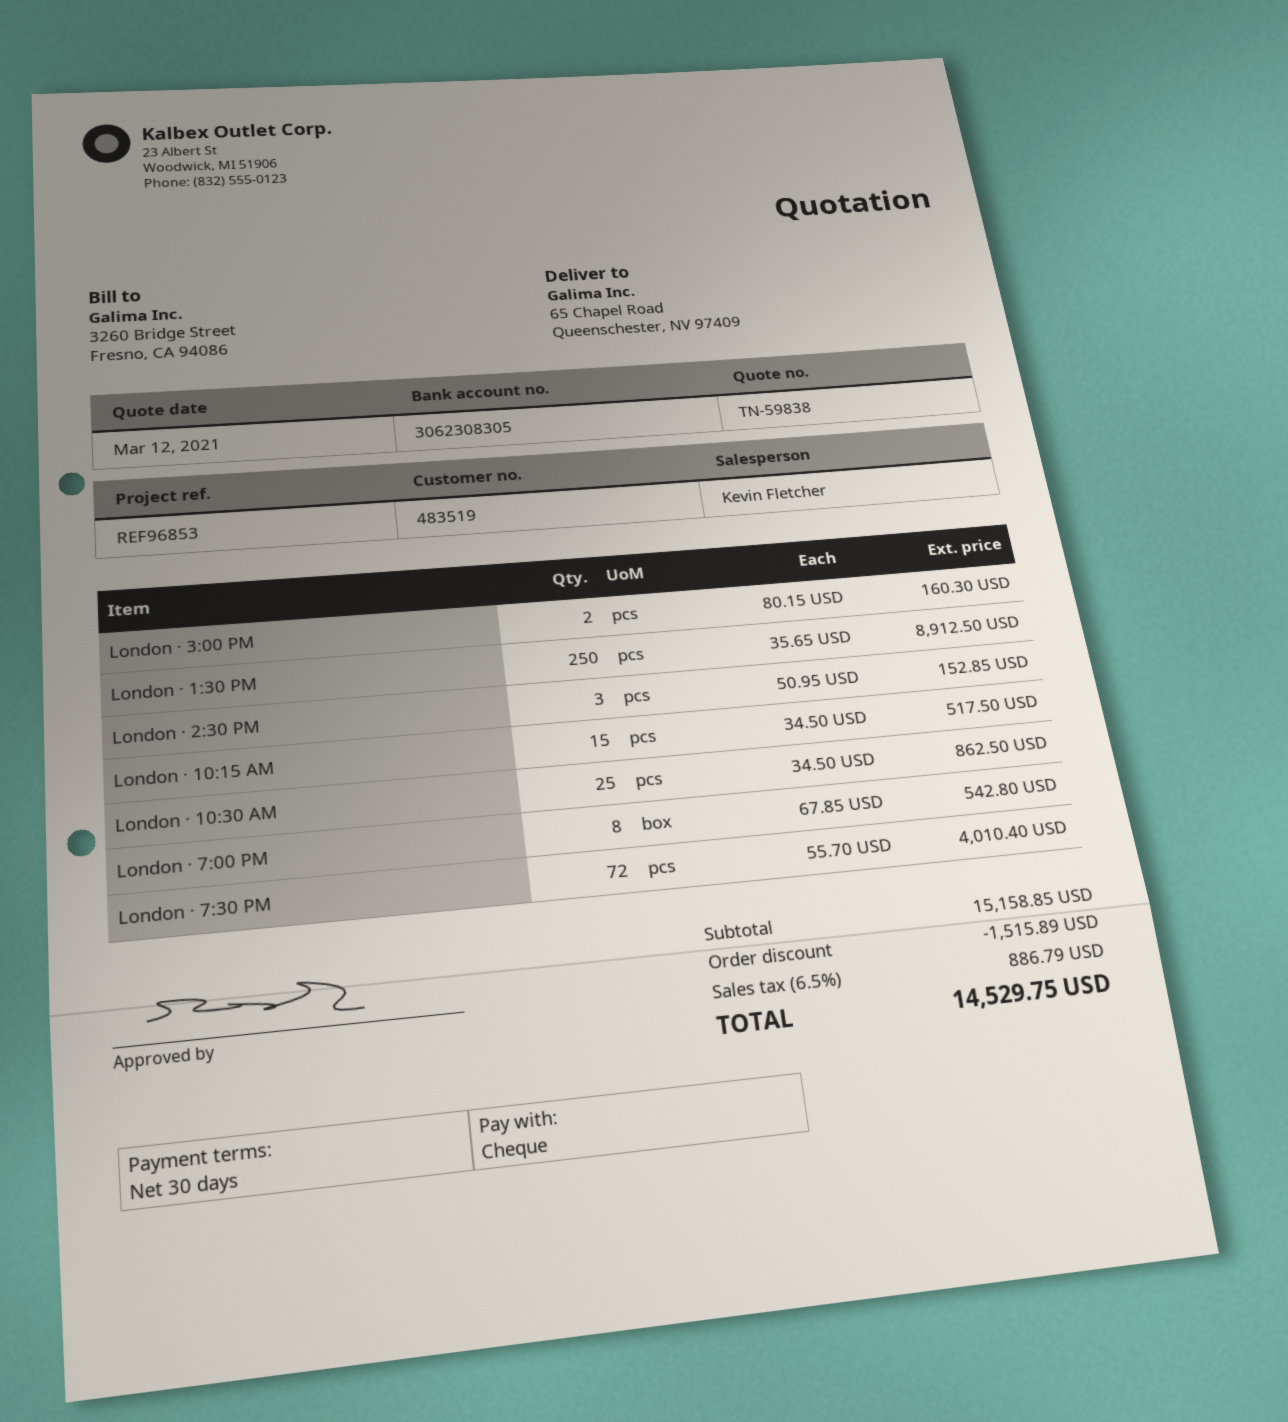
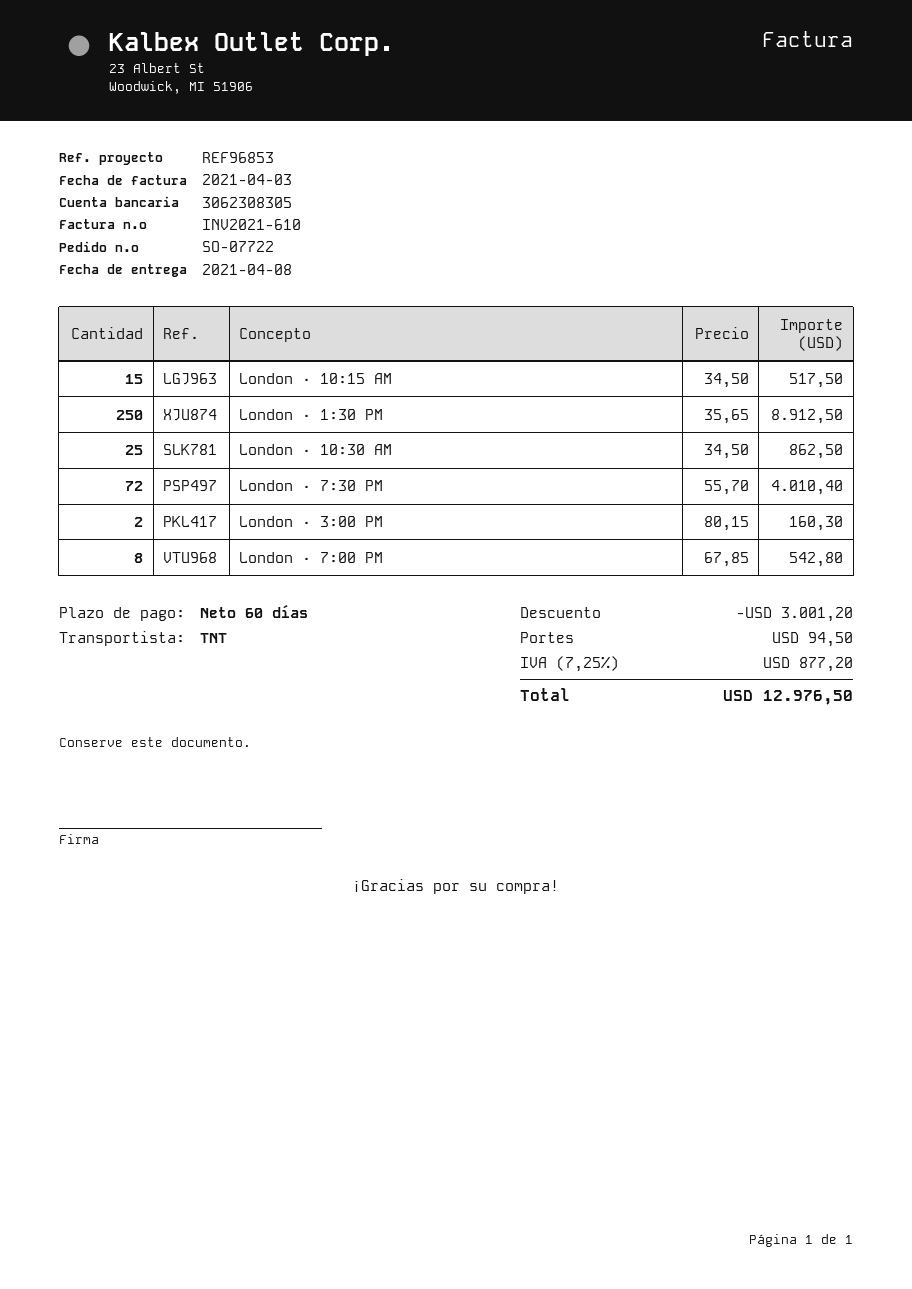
payment terms: 30 days -> 60 days
London · 2:30 PM: 3 x 50.95 = 152.85 -> none
discount: 1515.89 -> 3001.20
shipping: none -> 94.50
tax: 6.5% = 886.79 -> 7.25% = 877.20
total: 14529.75 -> 12976.50

